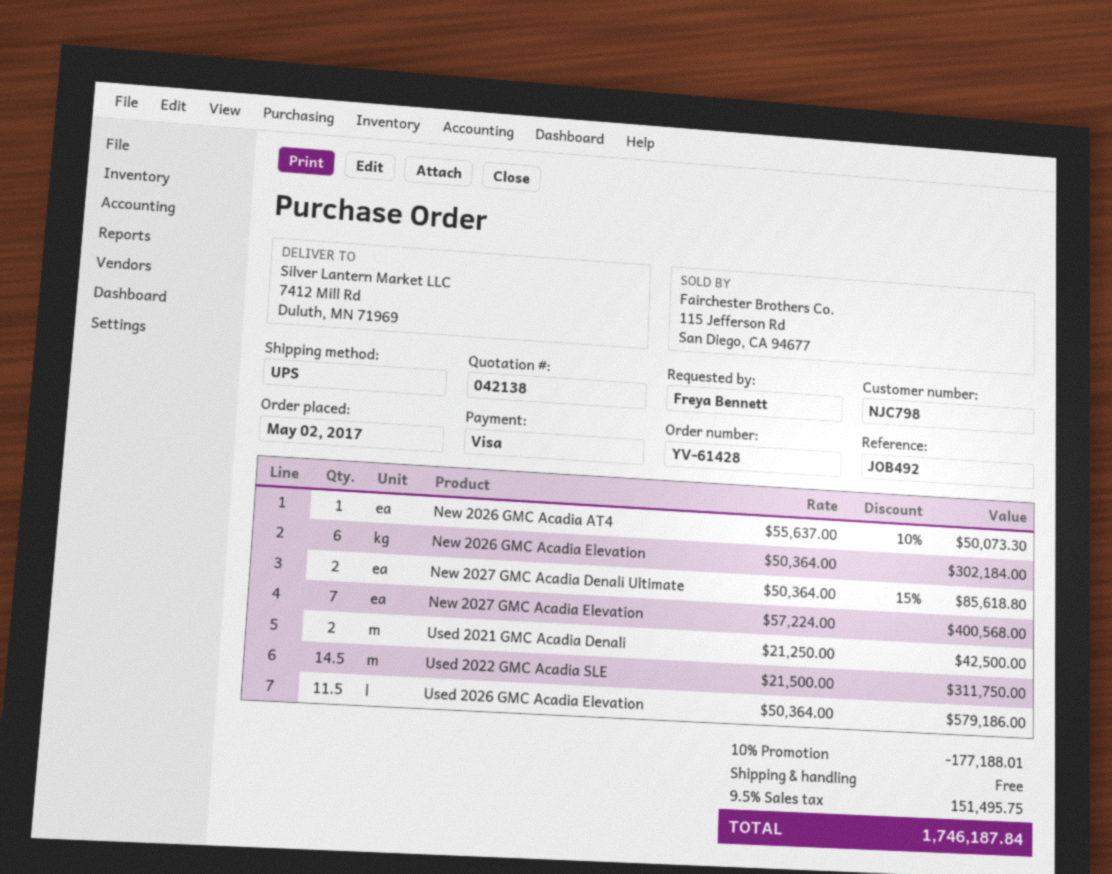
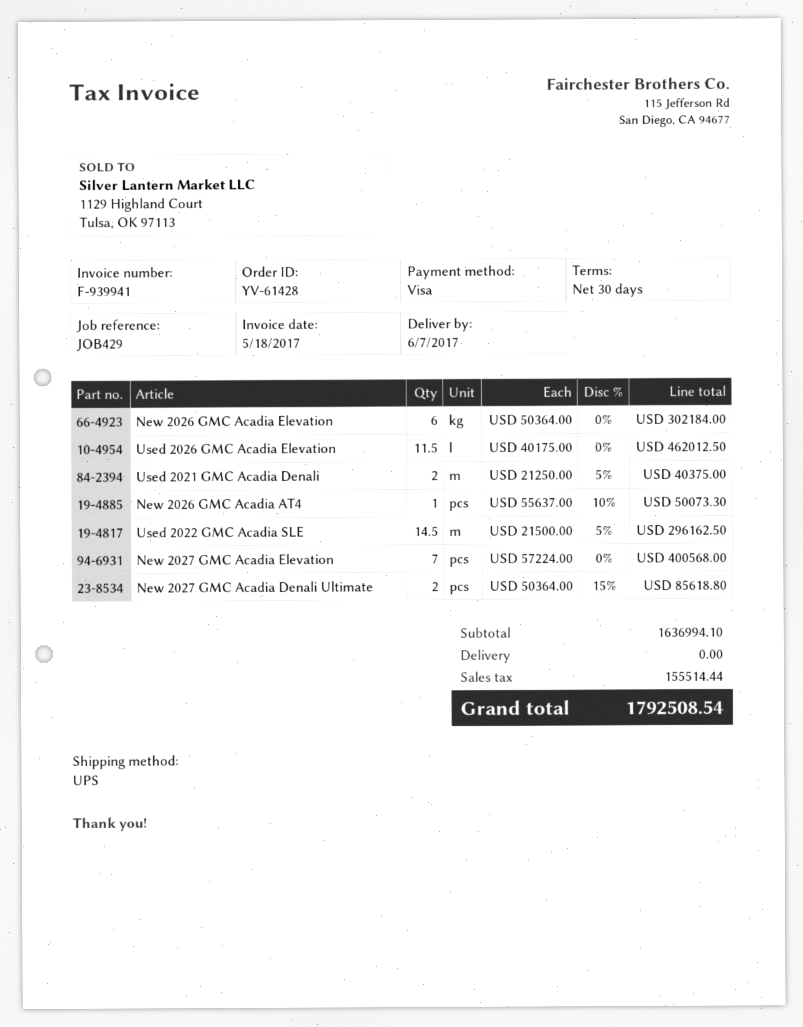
reference: JOB492 -> JOB429
Used 2021 GMC Acadia Denali: 2 x 21250.00 = 42500.00 -> 2 x 21250.00 - 5% = 40375.00
Used 2022 GMC Acadia SLE: 14.5 x 21500.00 = 311750.00 -> 14.5 x 21500.00 - 5% = 296162.50
Used 2026 GMC Acadia Elevation: 11.5 x 50364.00 = 579186.00 -> 11.5 x 40175.00 = 462012.50
discount: 10% = 177188.01 -> none
tax: 151495.75 -> 155514.44
total: 1746187.84 -> 1792508.54

